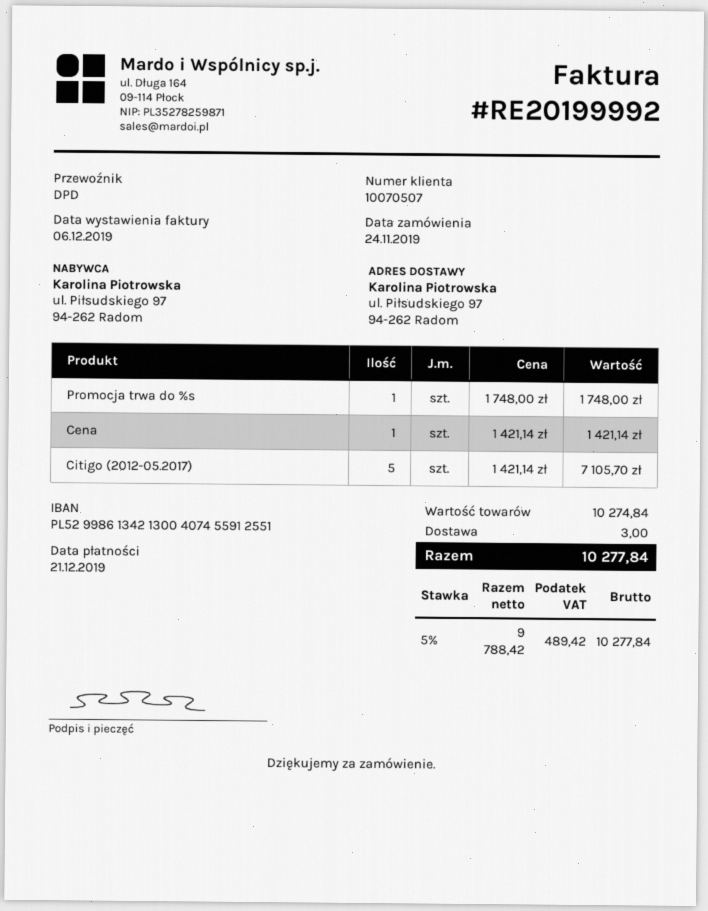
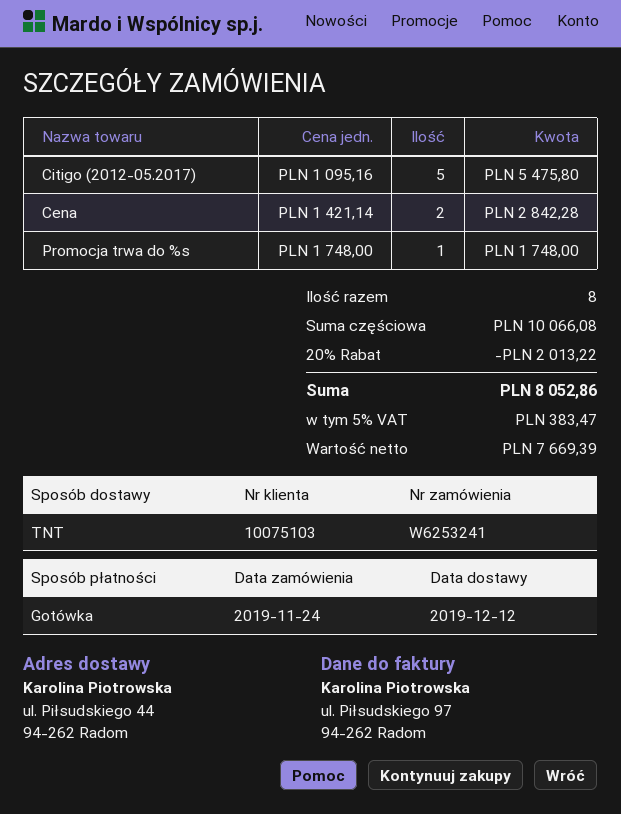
customer number: 10070507 -> 10075103
shipping method: DPD -> TNT
ship to: ul. Piłsudskiego 97, 94-262 Radom -> ul. Piłsudskiego 44, 94-262 Radom
Cena: 1 x 1421.14 = 1421.14 -> 2 x 1421.14 = 2842.28
Citigo (2012-05.2017): 5 x 1421.14 = 7105.70 -> 5 x 1095.16 = 5475.80
subtotal: 10274.84 -> 10066.08
discount: none -> 20% = 2013.22
shipping: 3.00 -> none
net: 9788.42 -> 7669.39
tax: 5% = 489.42 -> 5% = 383.47
total: 10277.84 -> 8052.86

